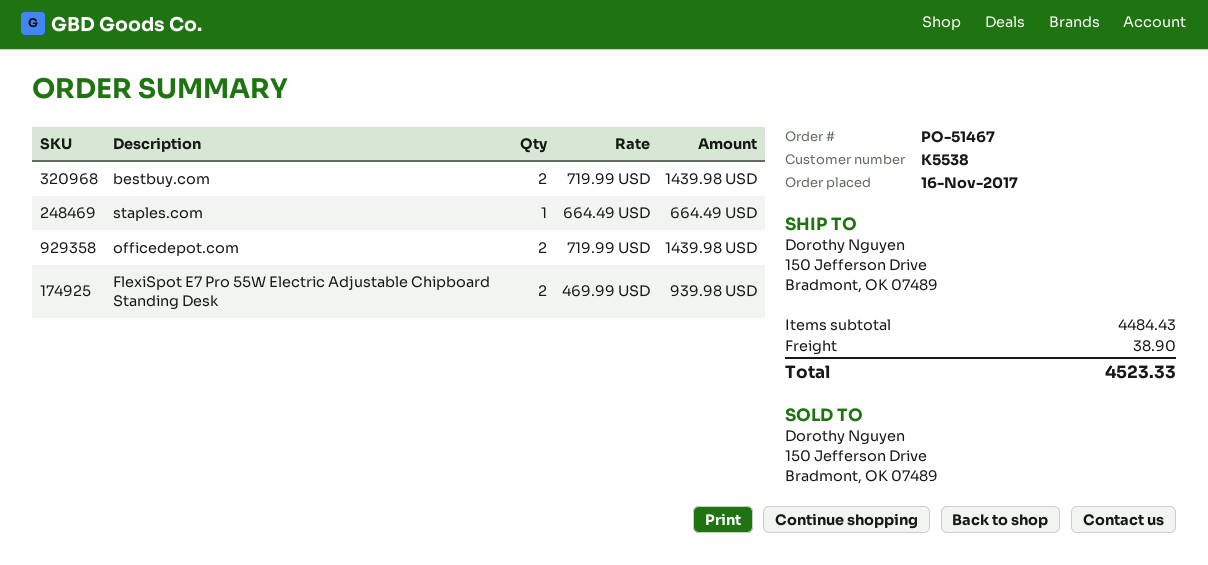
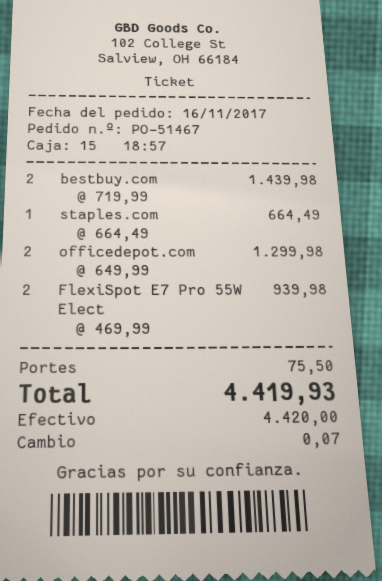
officedepot.com: 2 x 719.99 = 1439.98 -> 2 x 649.99 = 1299.98
shipping: 38.90 -> 75.50
total: 4523.33 -> 4419.93

